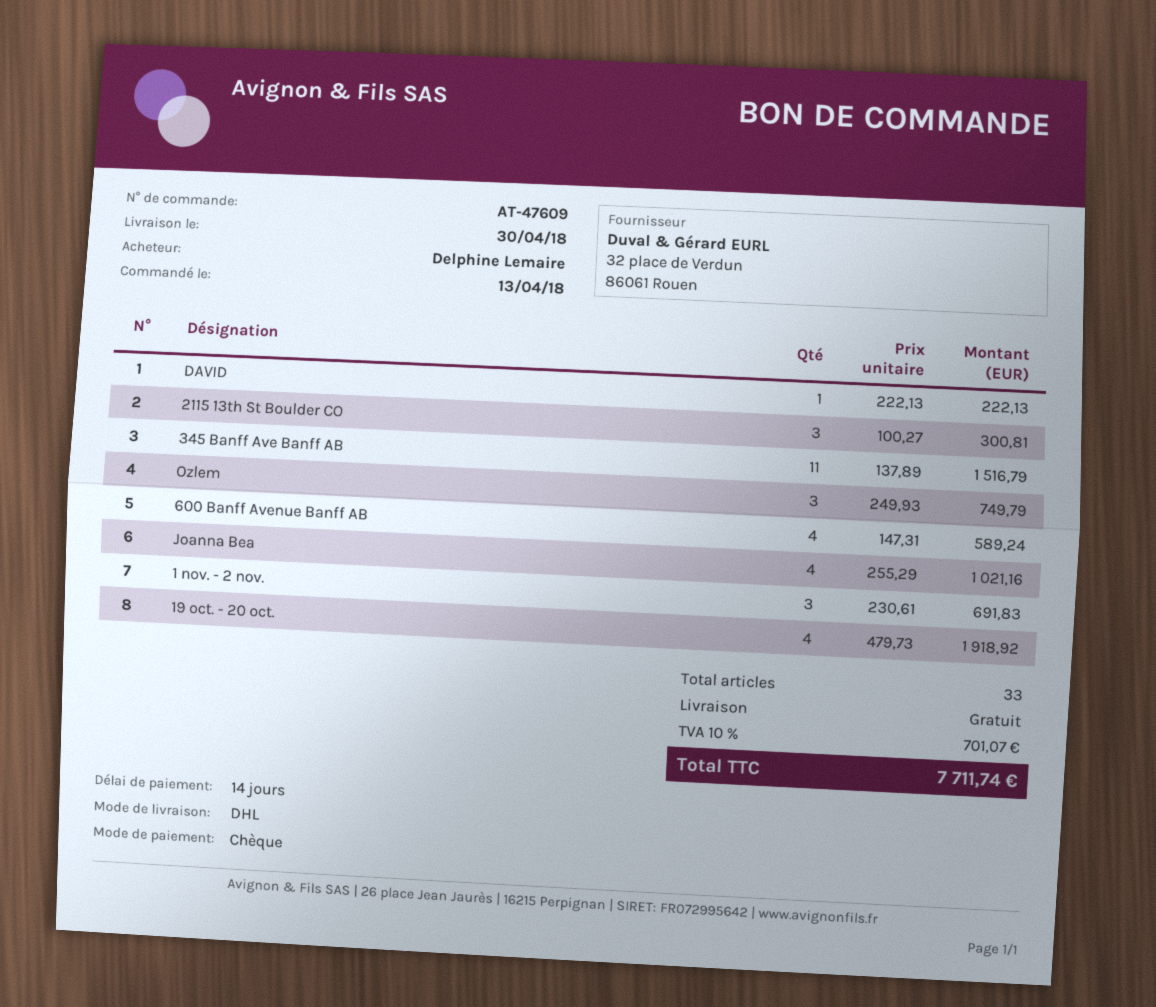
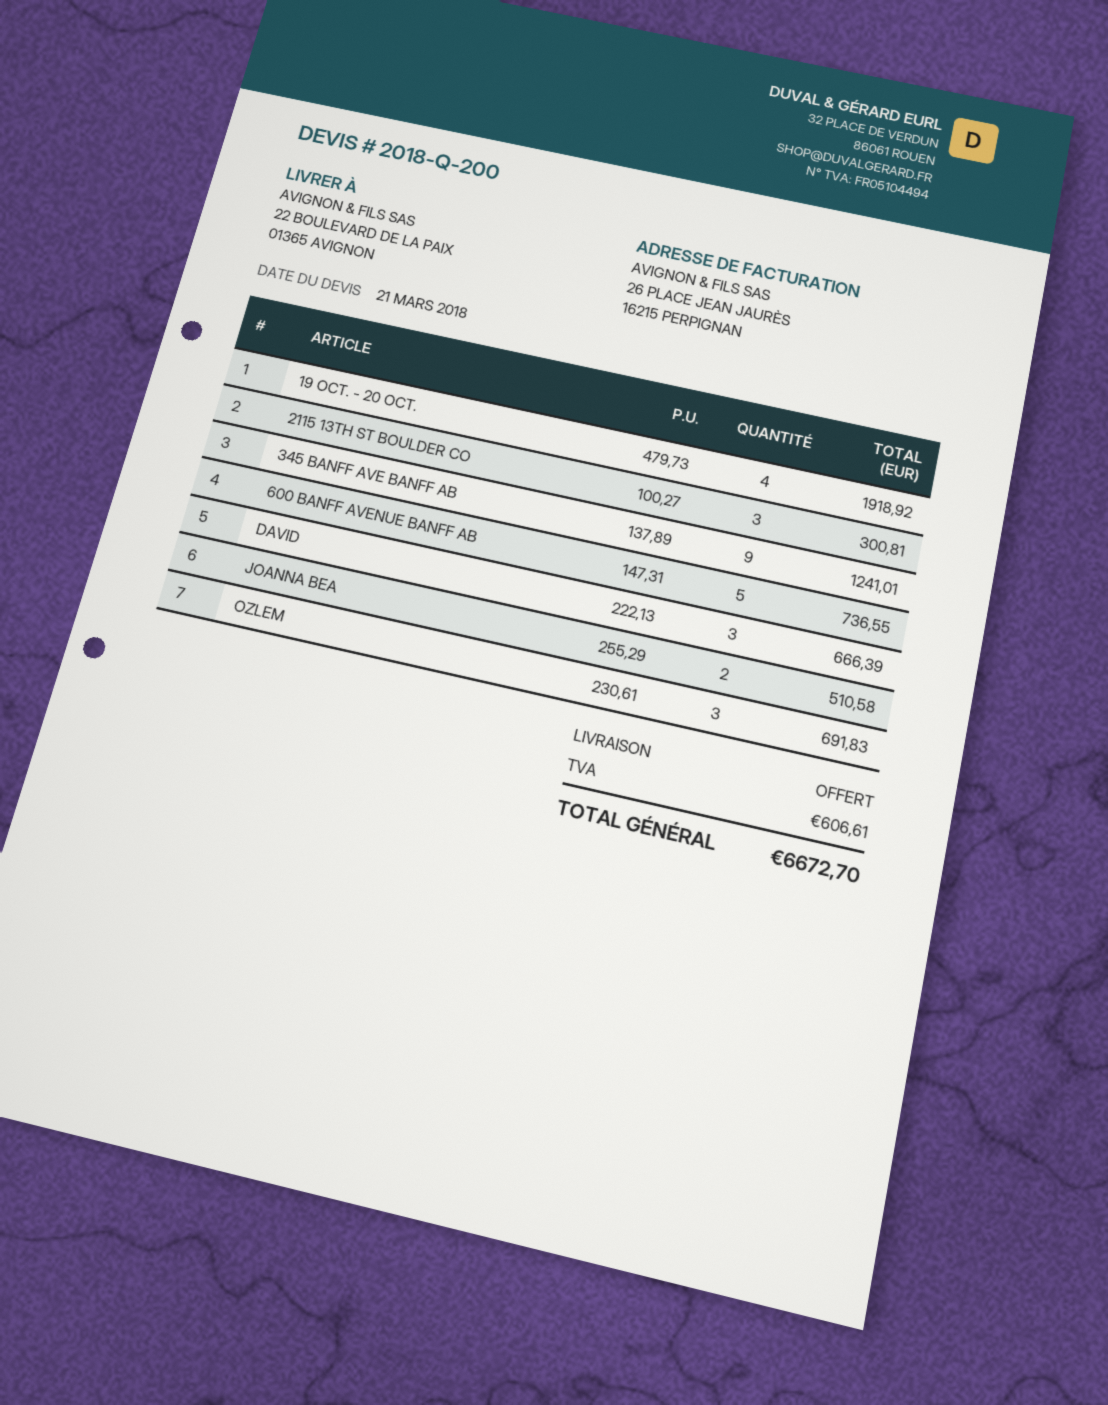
DAVID: 1 x 222.13 = 222.13 -> 3 x 222.13 = 666.39
345 Banff Ave Banff AB: 11 x 137.89 = 1516.79 -> 9 x 137.89 = 1241.01
Ozlem: 3 x 249.93 = 749.79 -> 3 x 230.61 = 691.83
600 Banff Avenue Banff AB: 4 x 147.31 = 589.24 -> 5 x 147.31 = 736.55
Joanna Bea: 4 x 255.29 = 1021.16 -> 2 x 255.29 = 510.58
1 nov. - 2 nov.: 3 x 230.61 = 691.83 -> none
tax: 701.07 -> 606.61
total: 7711.74 -> 6672.70

